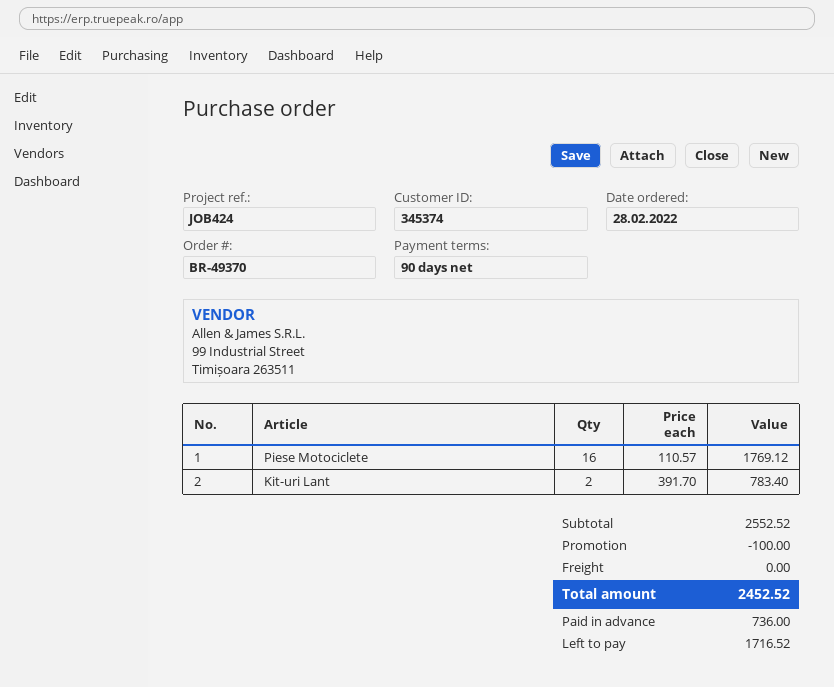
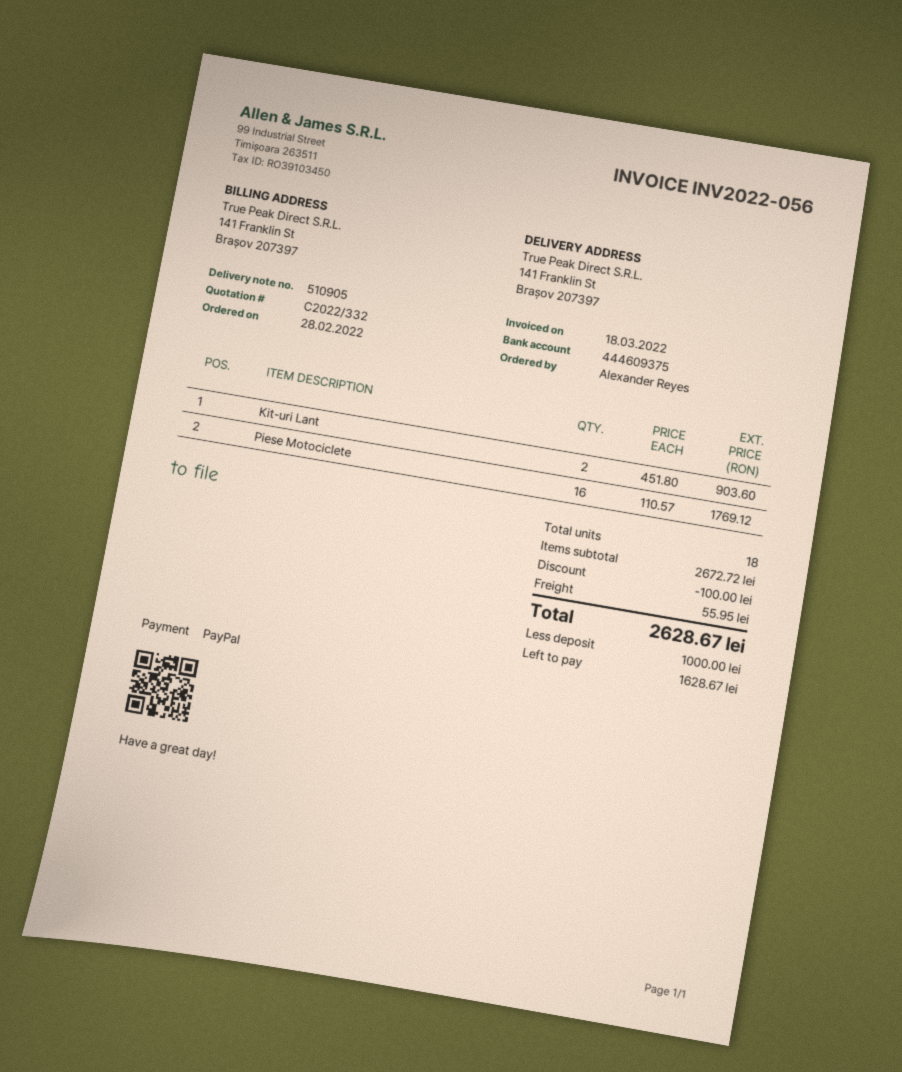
Kit-uri Lant: 2 x 391.70 = 783.40 -> 2 x 451.80 = 903.60
subtotal: 2552.52 -> 2672.72
shipping: 0.00 -> 55.95
total: 2452.52 -> 2628.67
deposit: 736.00 -> 1000.00
balance: 1716.52 -> 1628.67

